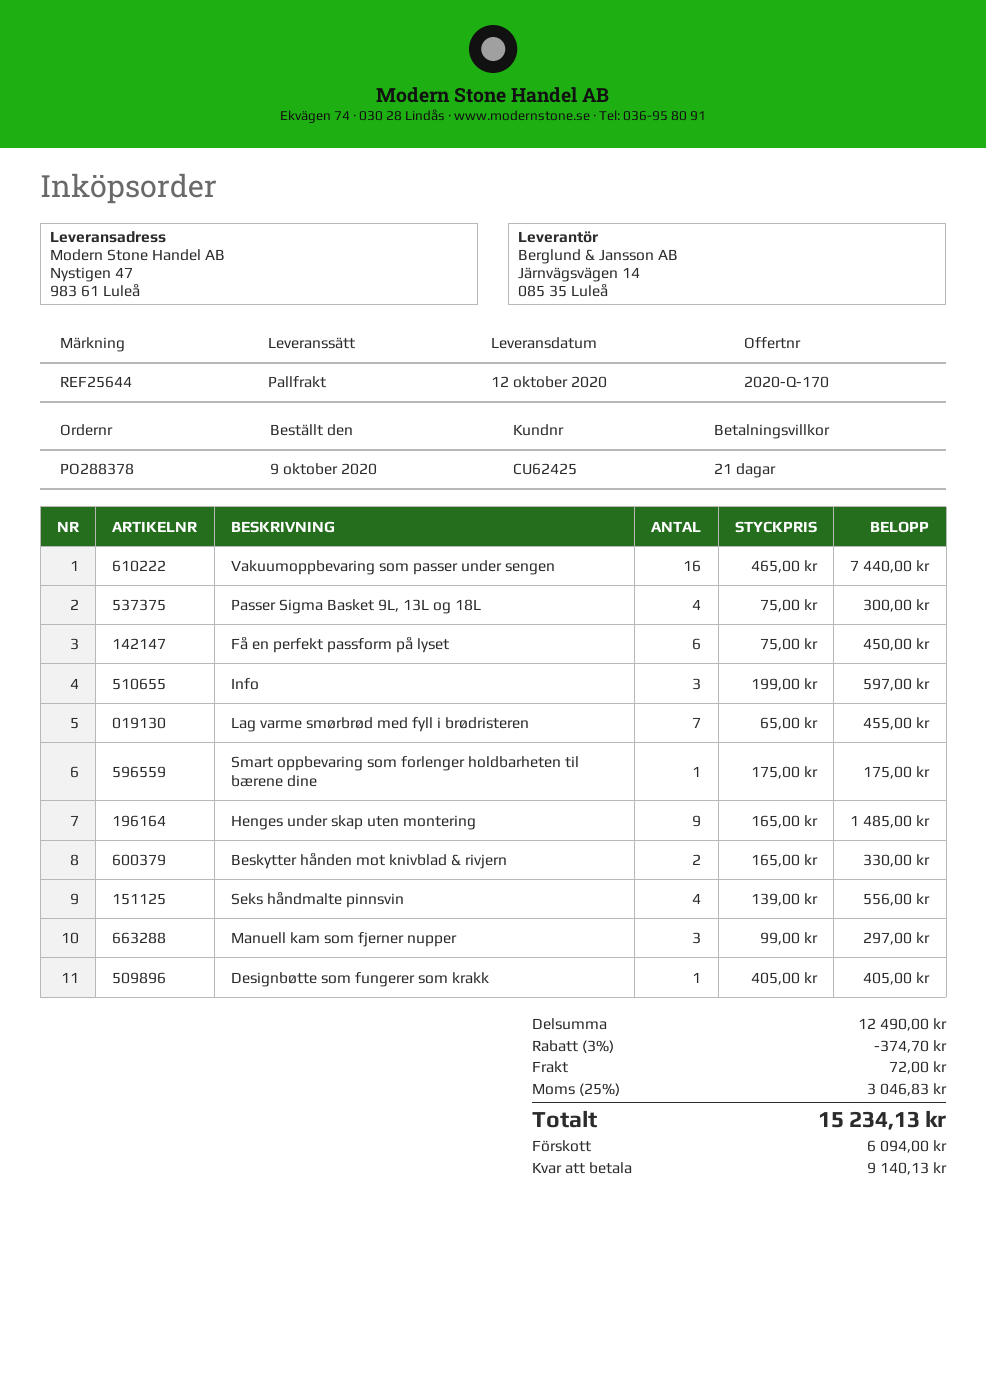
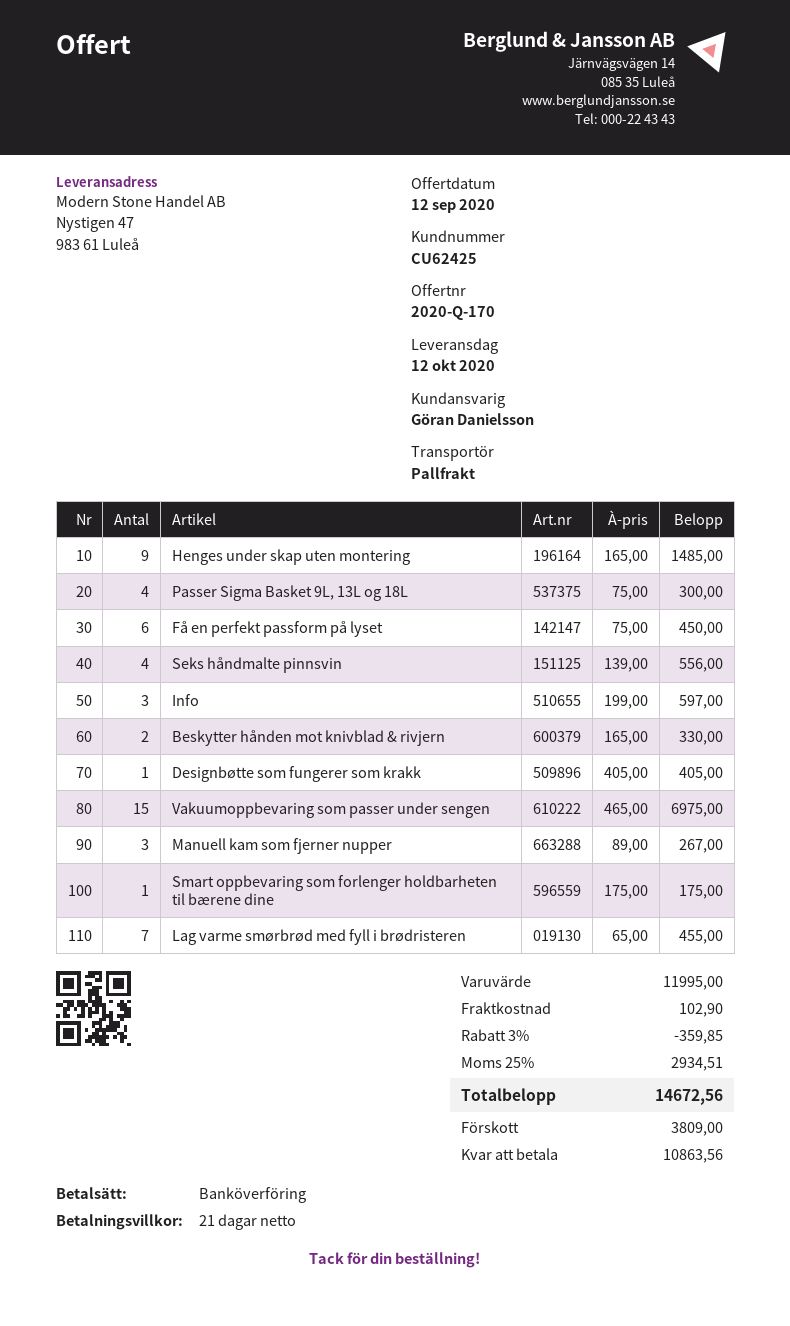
Vakuumoppbevaring som passer under sengen: 16 x 465.00 = 7440.00 -> 15 x 465.00 = 6975.00
Manuell kam som fjerner nupper: 3 x 99.00 = 297.00 -> 3 x 89.00 = 267.00
subtotal: 12490.00 -> 11995.00
discount: 3% = 374.70 -> 3% = 359.85
shipping: 72.00 -> 102.90
tax: 25% = 3046.83 -> 25% = 2934.51
total: 15234.13 -> 14672.56
deposit: 6094.00 -> 3809.00
balance: 9140.13 -> 10863.56

